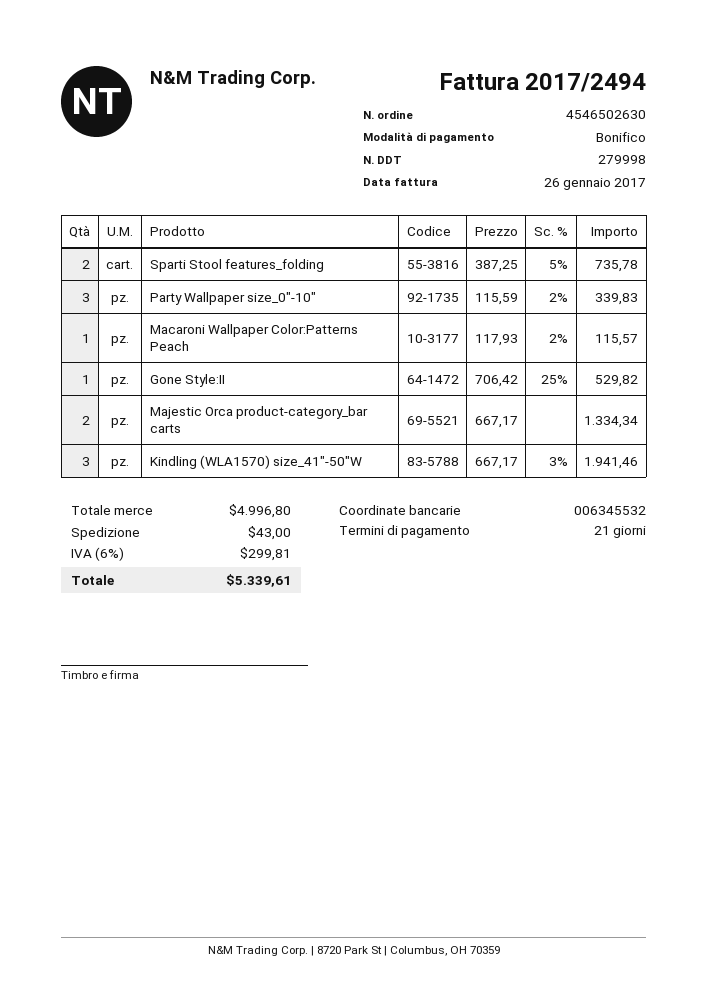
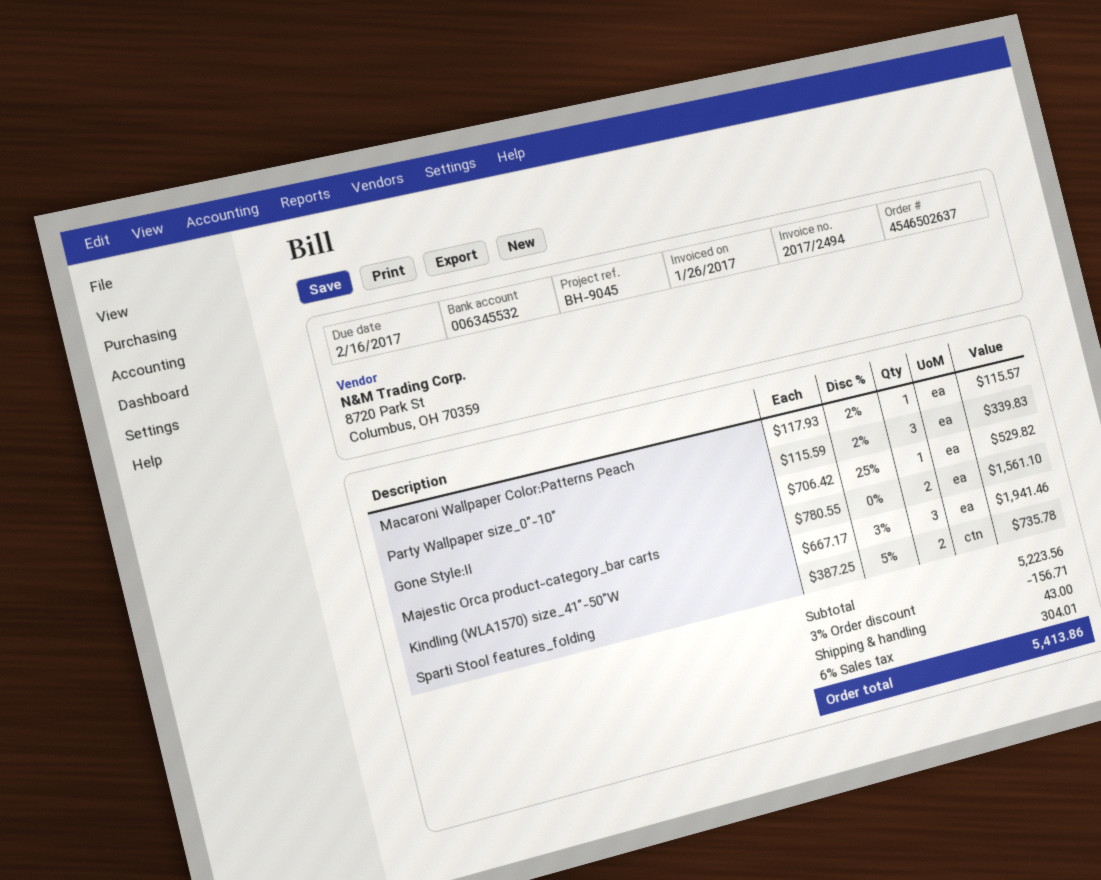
order number: 4546502630 -> 4546502637
Majestic Orca product-category_bar carts: 2 x 667.17 = 1334.34 -> 2 x 780.55 = 1561.10
subtotal: 4996.80 -> 5223.56
discount: none -> 3% = 156.71
tax: 6% = 299.81 -> 6% = 304.01
total: 5339.61 -> 5413.86

